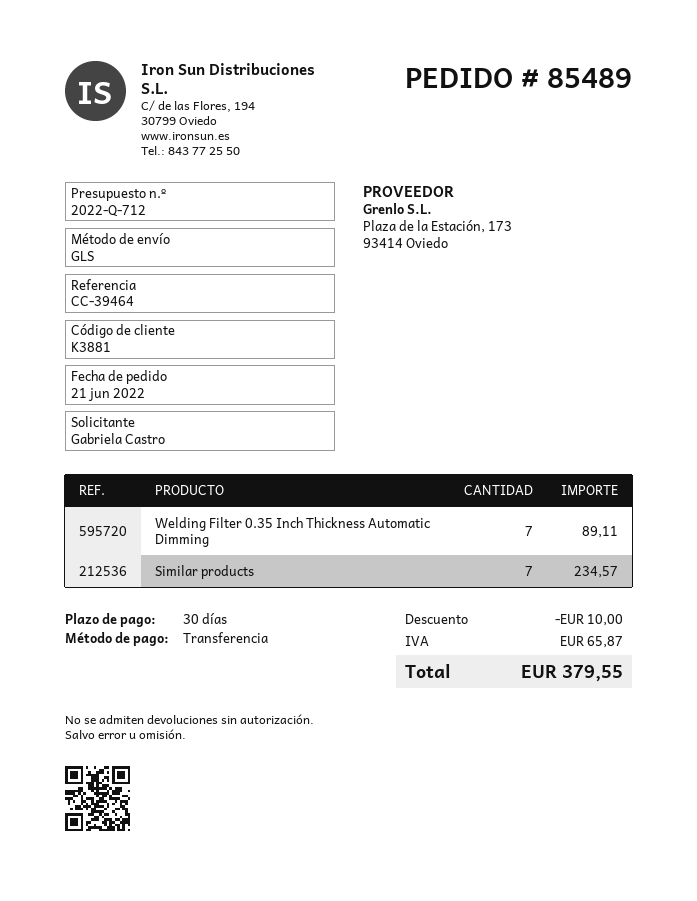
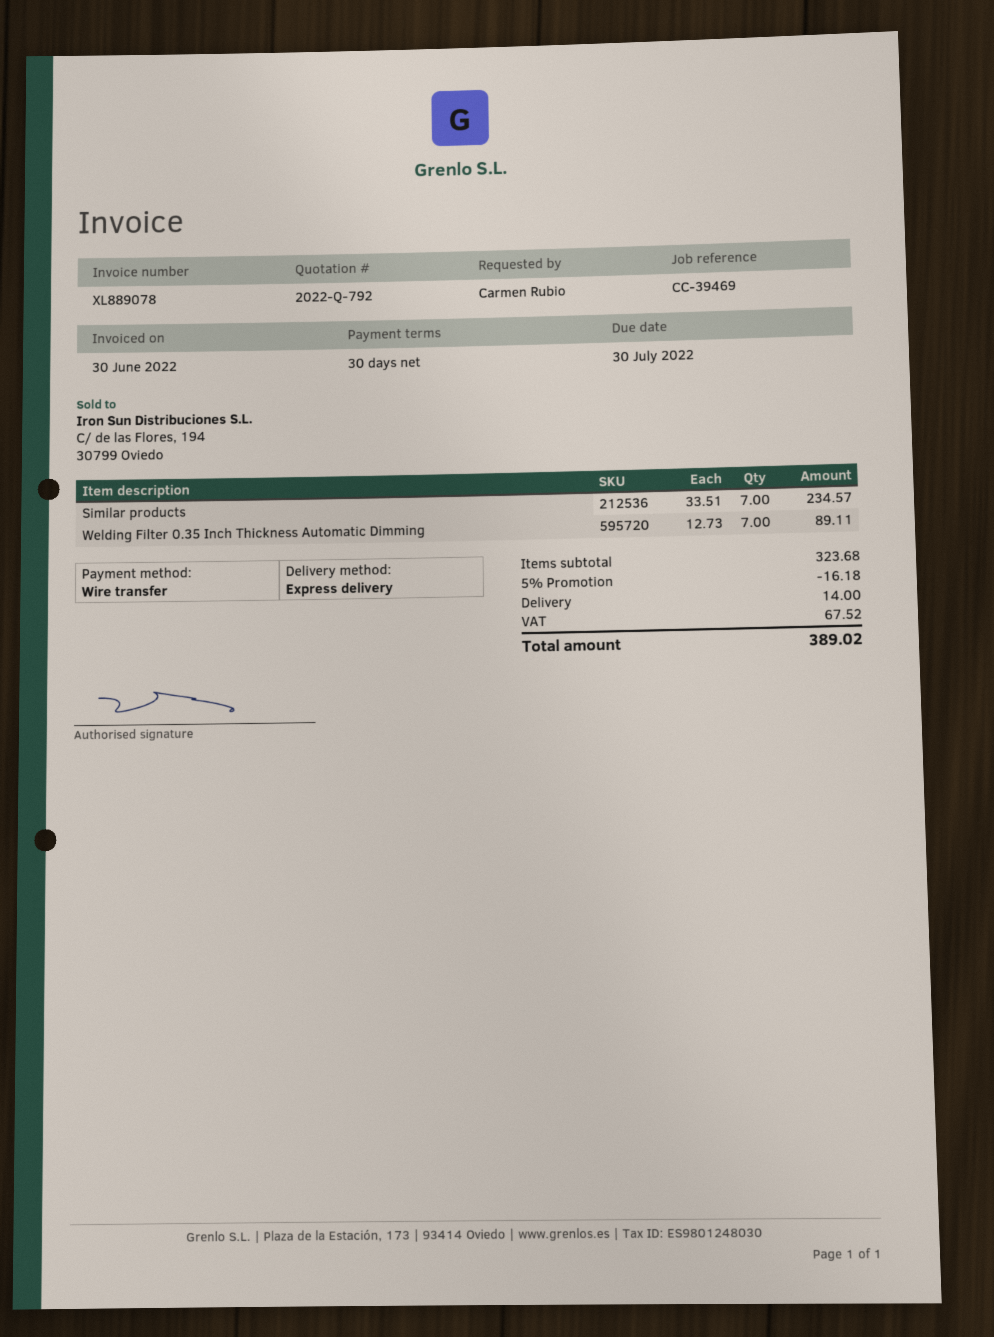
quote number: 2022-Q-712 -> 2022-Q-792
reference: CC-39464 -> CC-39469
ordered by: Gabriela Castro -> Carmen Rubio
shipping method: GLS -> express
discount: 10.00 -> 16.18
shipping: none -> 14.00
tax: 65.87 -> 67.52
total: 379.55 -> 389.02

